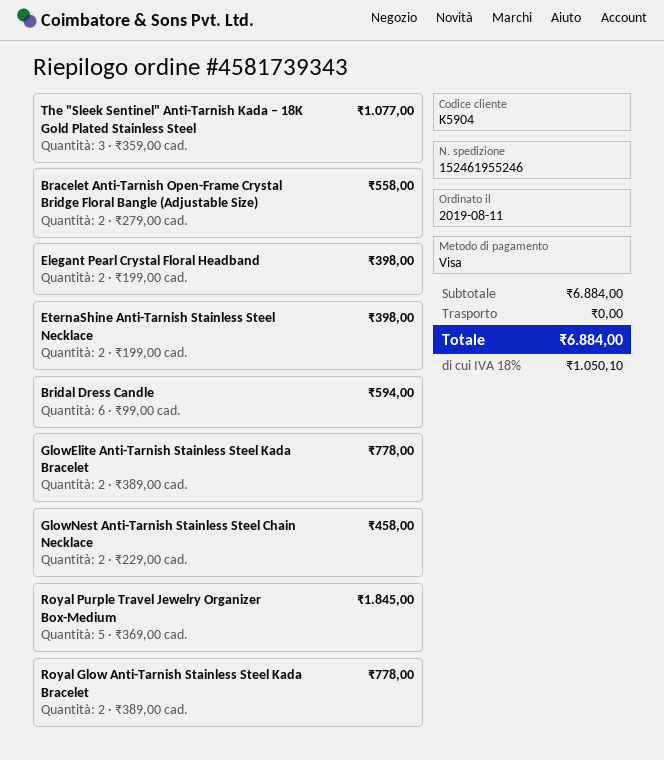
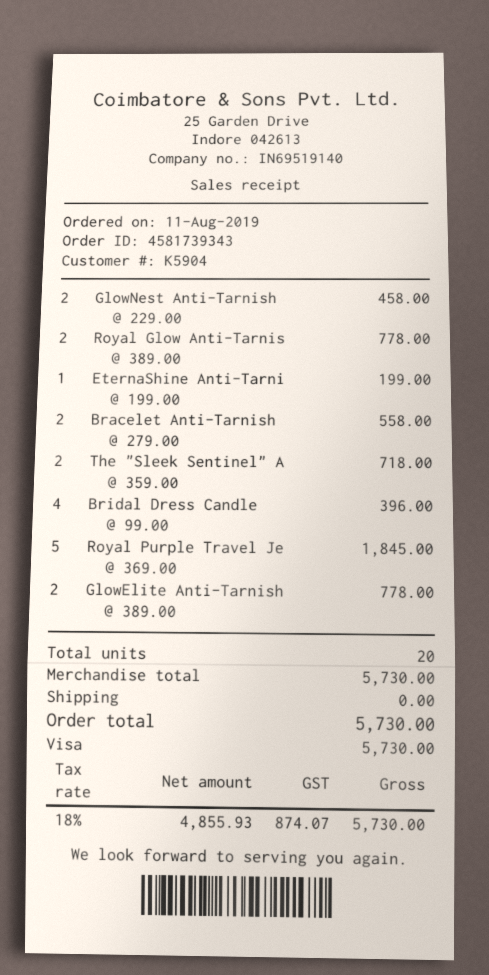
The "Sleek Sentinel" Anti-Tarnish Kada – 18K Gold Plated Stainless Steel: 3 x 359.00 = 1077.00 -> 2 x 359.00 = 718.00
Elegant Pearl Crystal Floral Headband: 2 x 199.00 = 398.00 -> none
EternaShine Anti-Tarnish Stainless Steel Necklace: 2 x 199.00 = 398.00 -> 1 x 199.00 = 199.00
Bridal Dress Candle: 6 x 99.00 = 594.00 -> 4 x 99.00 = 396.00
subtotal: 6884.00 -> 5730.00
tax: 18% = 1050.10 -> 18% = 874.07
total: 6884.00 -> 5730.00

